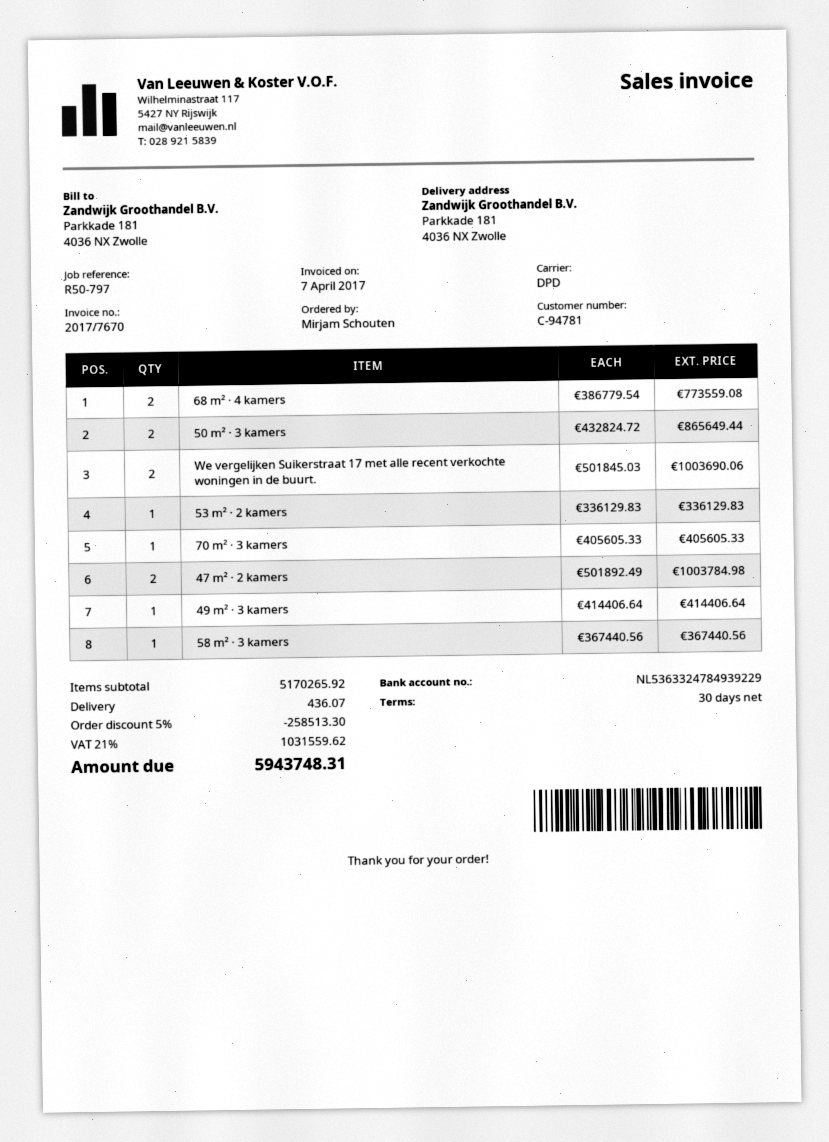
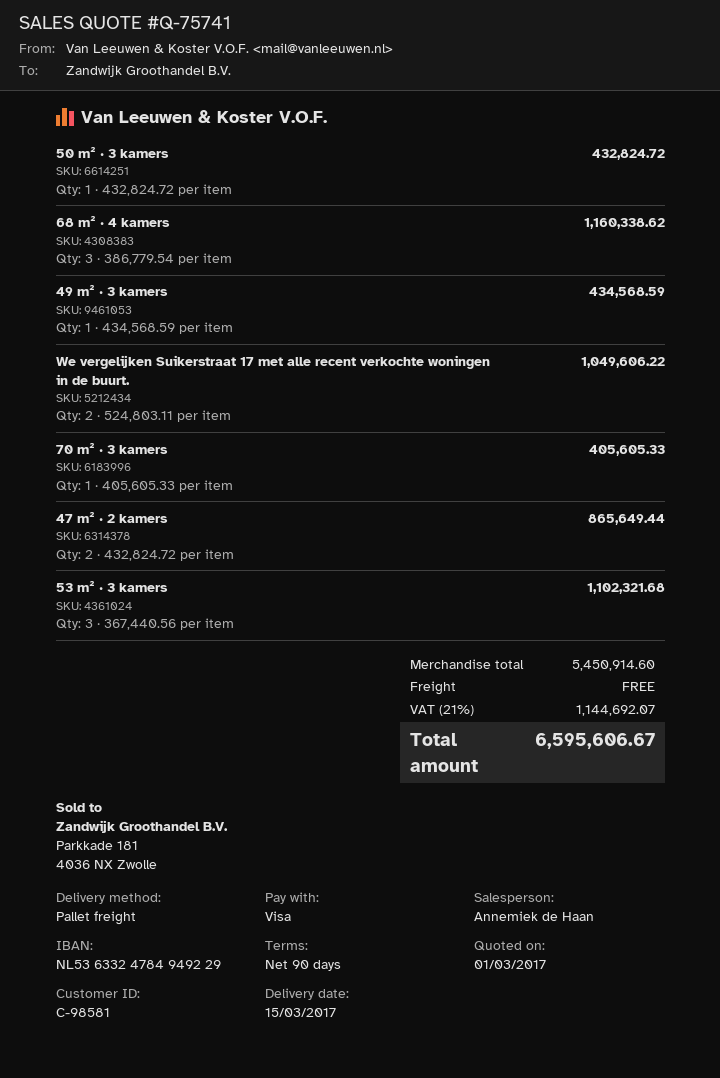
payment terms: 30 days -> 90 days
customer number: C-94781 -> C-98581
bank account: NL5363324784939229 -> NL5363324784949229
shipping method: DPD -> pallet freight
68 m² · 4 kamers: 2 x 386779.54 = 773559.08 -> 3 x 386779.54 = 1160338.62
50 m² · 3 kamers: 2 x 432824.72 = 865649.44 -> 1 x 432824.72 = 432824.72
We vergelijken Suikerstraat 17 met alle recent verkochte woningen in de buurt.: 2 x 501845.03 = 1003690.06 -> 2 x 524803.11 = 1049606.22
53 m² · 2 kamers: 1 x 336129.83 = 336129.83 -> none
47 m² · 2 kamers: 2 x 501892.49 = 1003784.98 -> 2 x 432824.72 = 865649.44
49 m² · 3 kamers: 1 x 414406.64 = 414406.64 -> 1 x 434568.59 = 434568.59
58 m² · 3 kamers: 1 x 367440.56 = 367440.56 -> none
53 m² · 3 kamers: none -> 3 x 367440.56 = 1102321.68
subtotal: 5170265.92 -> 5450914.60
discount: 5% = 258513.30 -> none
shipping: 436.07 -> 0.00
tax: 21% = 1031559.62 -> 21% = 1144692.07
total: 5943748.31 -> 6595606.67

